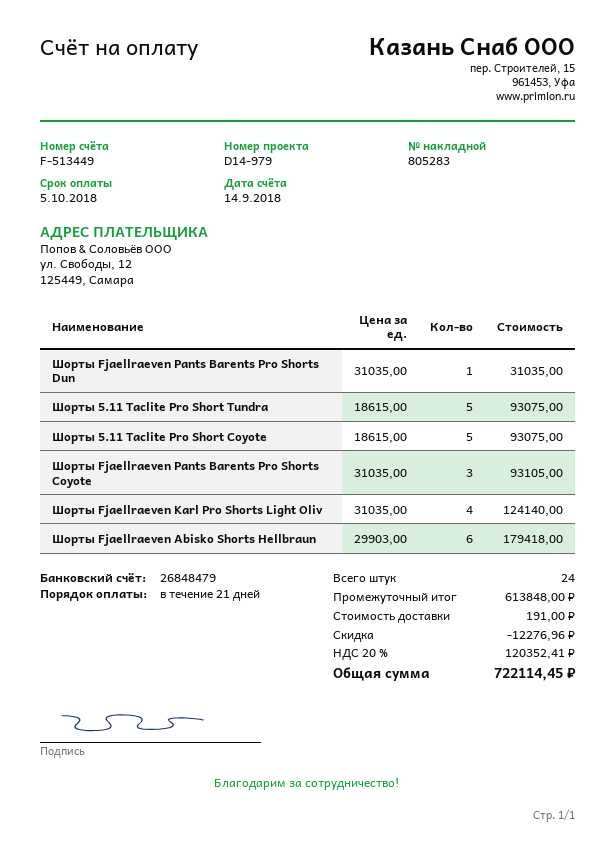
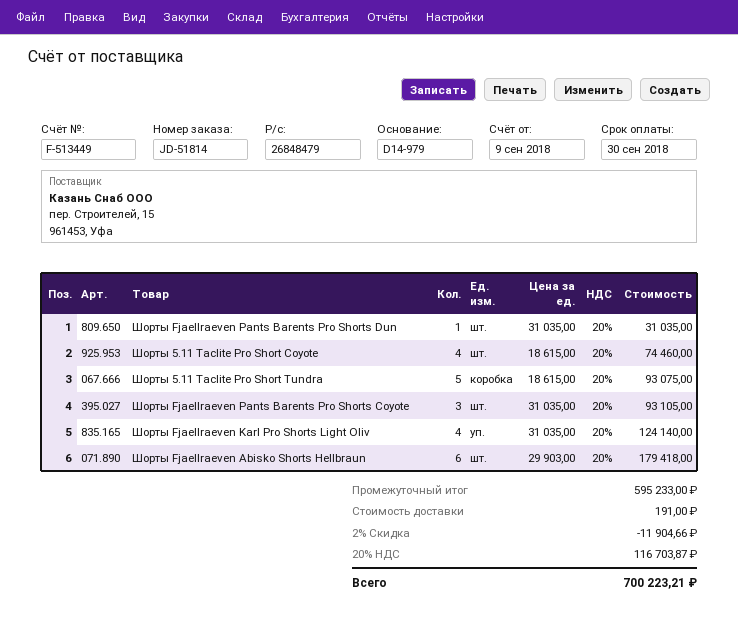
invoice date: 2018-09-14 -> 2018-09-09
due date: 2018-10-05 -> 2018-09-30
Шорты 5.11 Taclite Pro Short Coyote: 5 x 18615.00 = 93075.00 -> 4 x 18615.00 = 74460.00
subtotal: 613848.00 -> 595233.00
discount: 12276.96 -> 11904.66
tax: 20% = 120352.41 -> 20% = 116703.87
total: 722114.45 -> 700223.21

